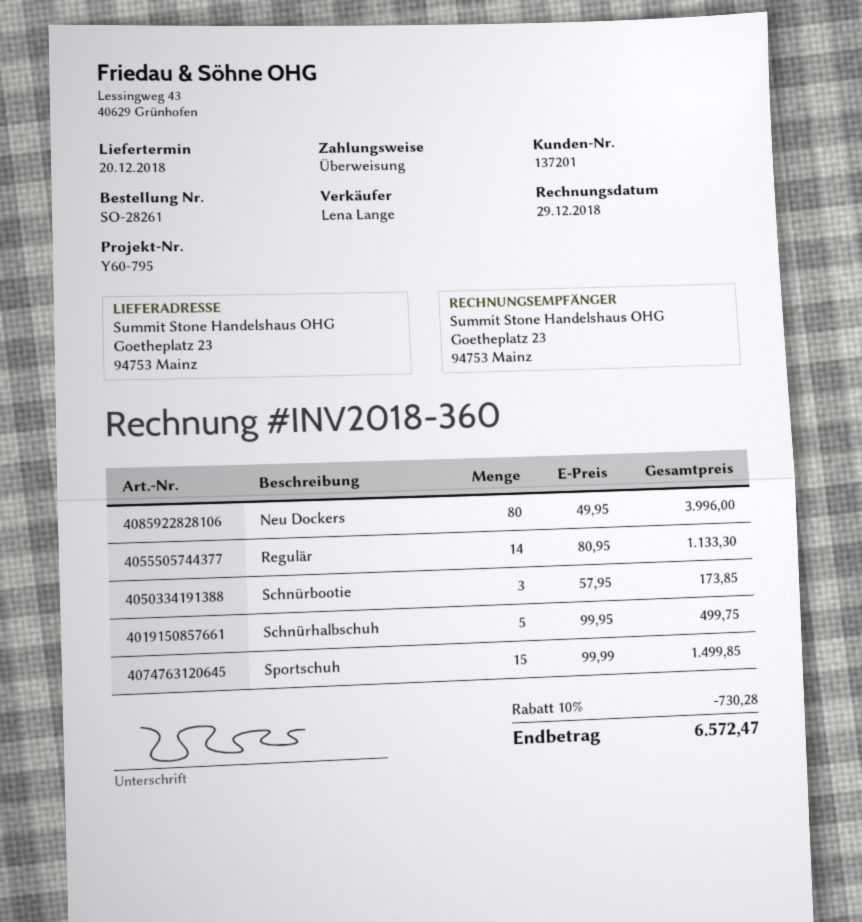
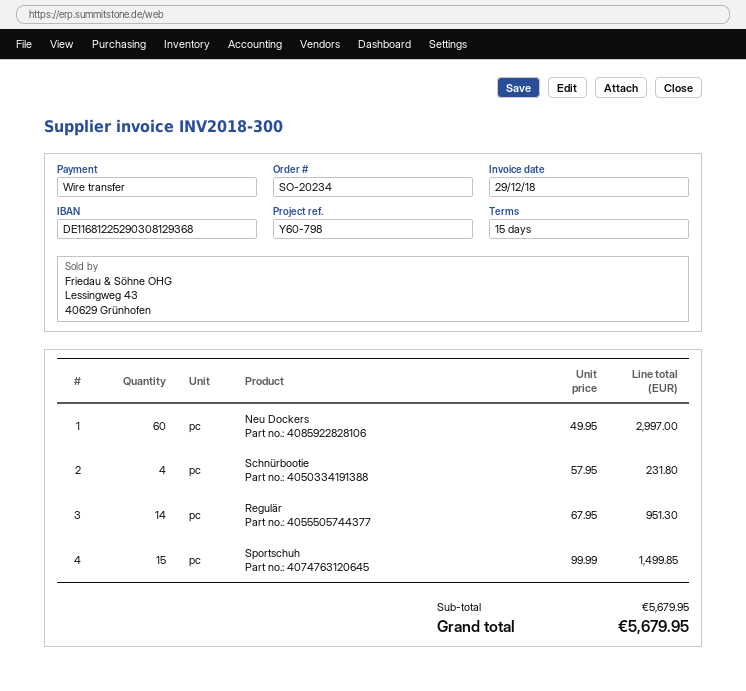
order number: SO-28261 -> SO-20234
invoice number: INV2018-360 -> INV2018-300
reference: Y60-795 -> Y60-798
Neu Dockers: 80 x 49.95 = 3996.00 -> 60 x 49.95 = 2997.00
Regulär: 14 x 80.95 = 1133.30 -> 14 x 67.95 = 951.30
Schnürbootie: 3 x 57.95 = 173.85 -> 4 x 57.95 = 231.80
Schnürhalbschuh: 5 x 99.95 = 499.75 -> none
discount: 10% = 730.28 -> none
total: 6572.47 -> 5679.95

